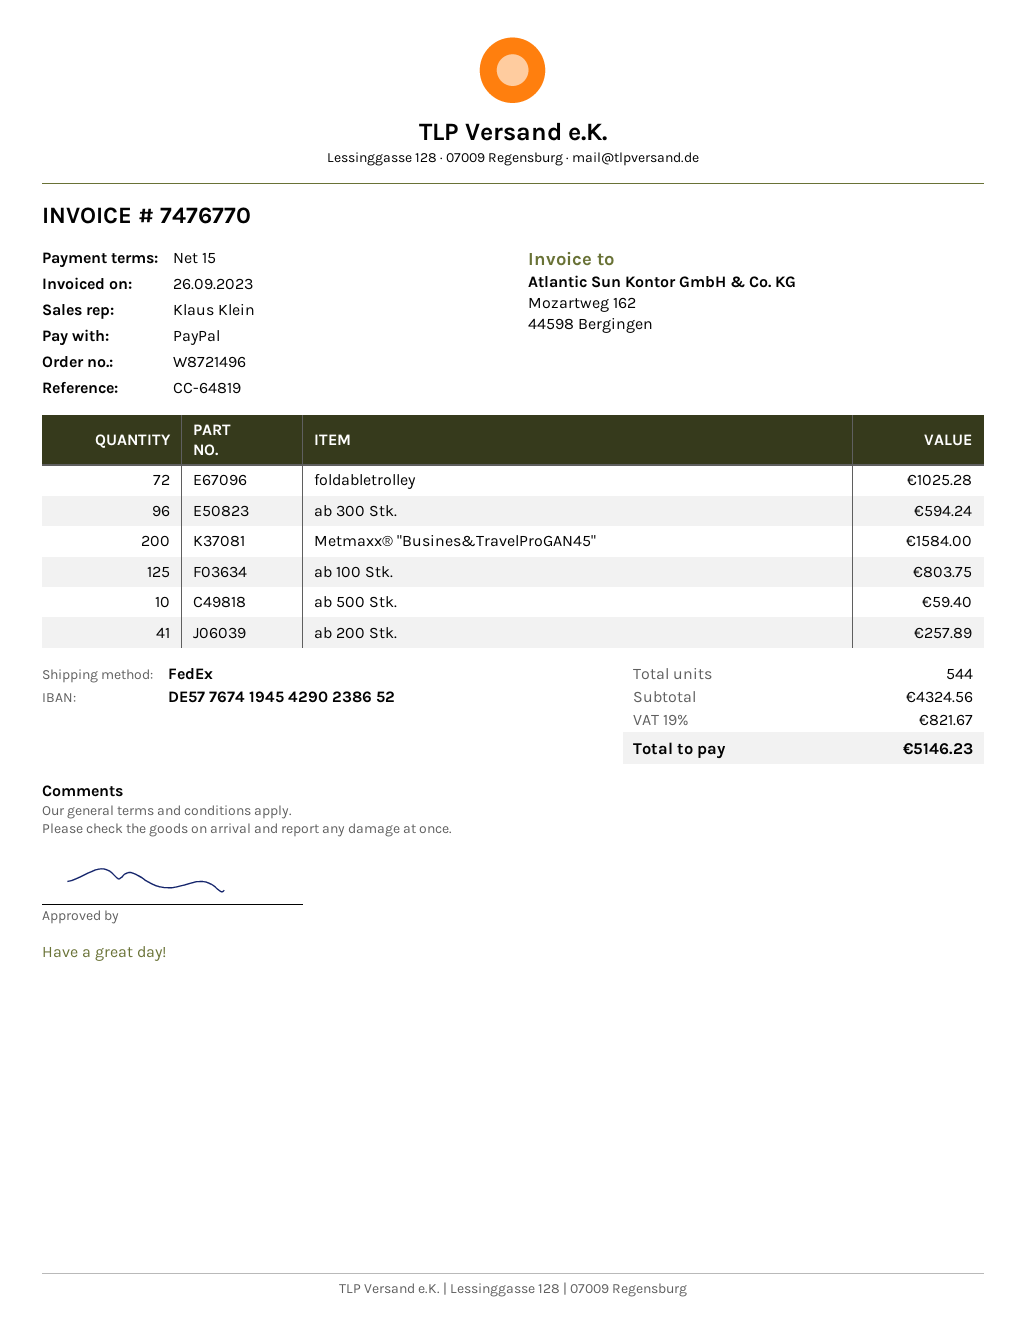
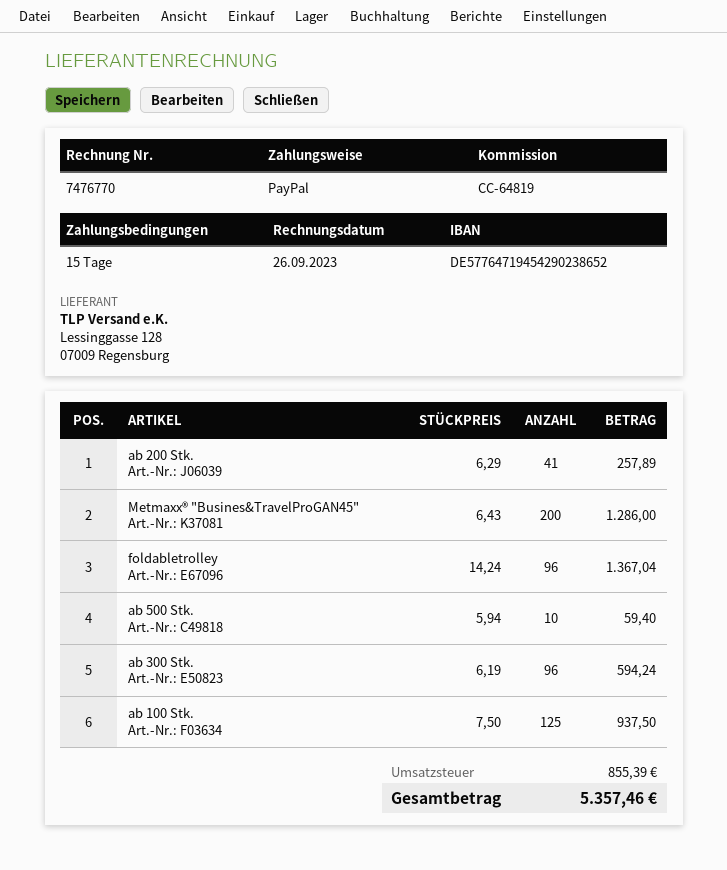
bank account: DE57767419454290238652 -> DE57764719454290238652
foldabletrolley: 72 for 1025.28 -> 96 for 1367.04
Metmaxx® "Busines&TravelProGAN45": 200 for 1584.00 -> 200 for 1286.00
ab 100 Stk.: 125 for 803.75 -> 125 for 937.50
tax: 821.67 -> 855.39
total: 5146.23 -> 5357.46

